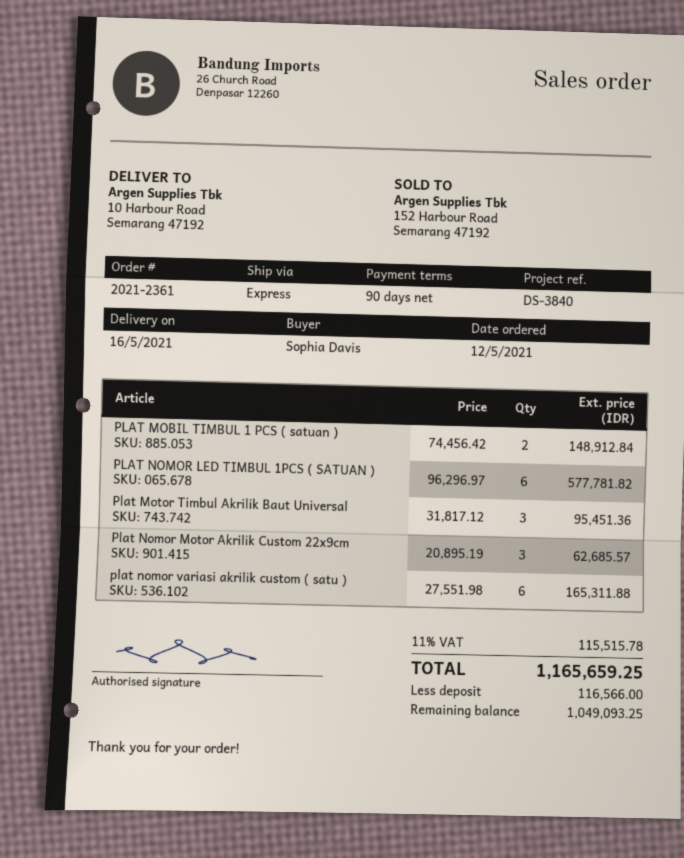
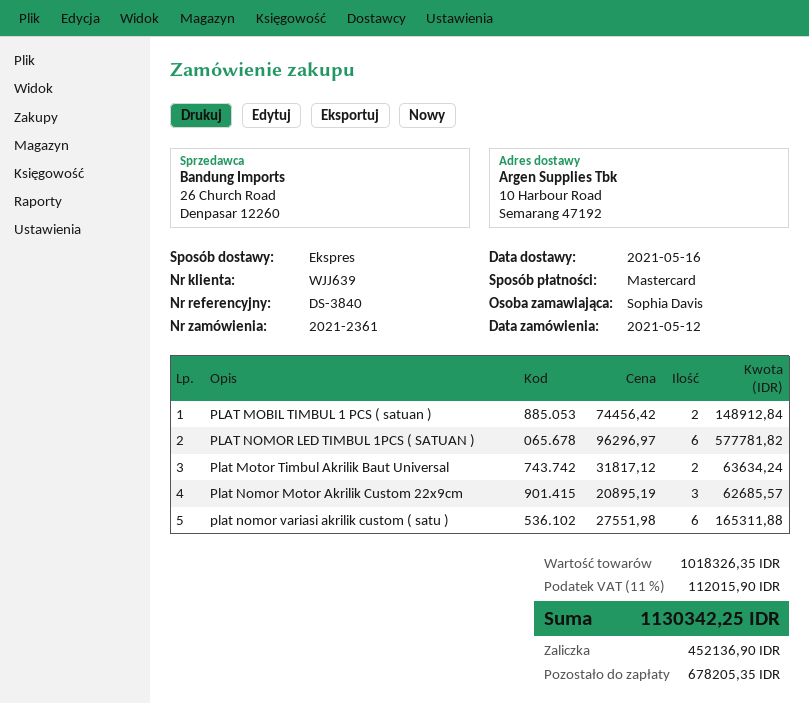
Plat Motor Timbul Akrilik Baut Universal: 3 x 31817.12 = 95451.36 -> 2 x 31817.12 = 63634.24
tax: 11% = 115515.78 -> 11% = 112015.90
total: 1165659.25 -> 1130342.25
deposit: 116566.00 -> 452136.90
balance: 1049093.25 -> 678205.35

